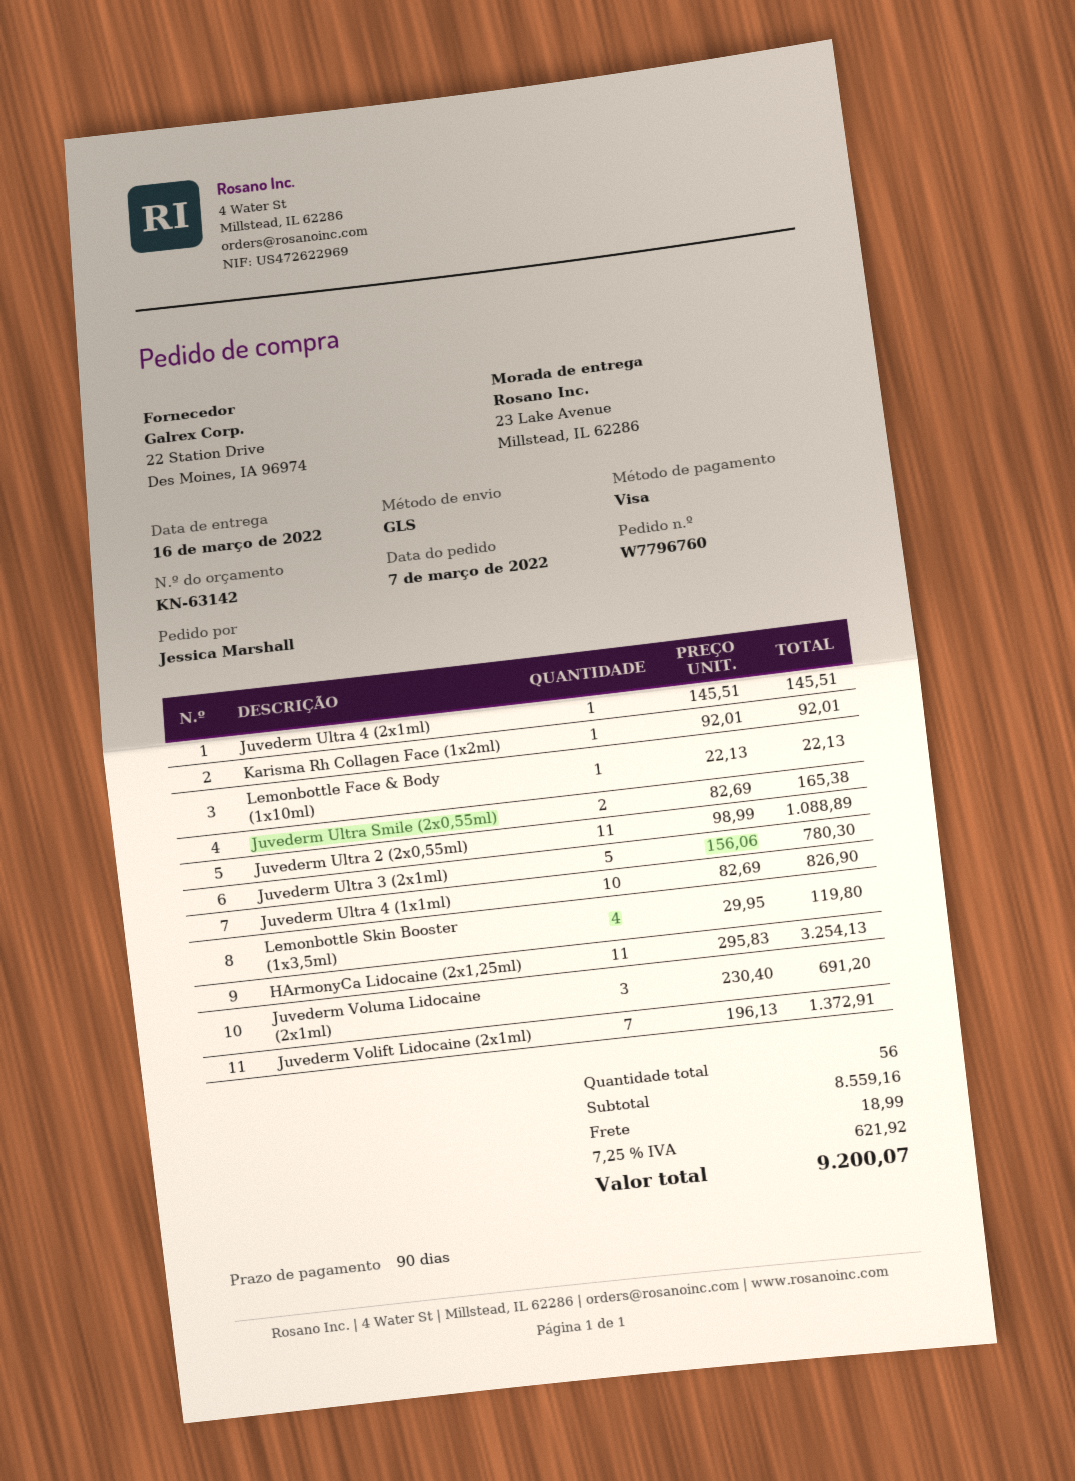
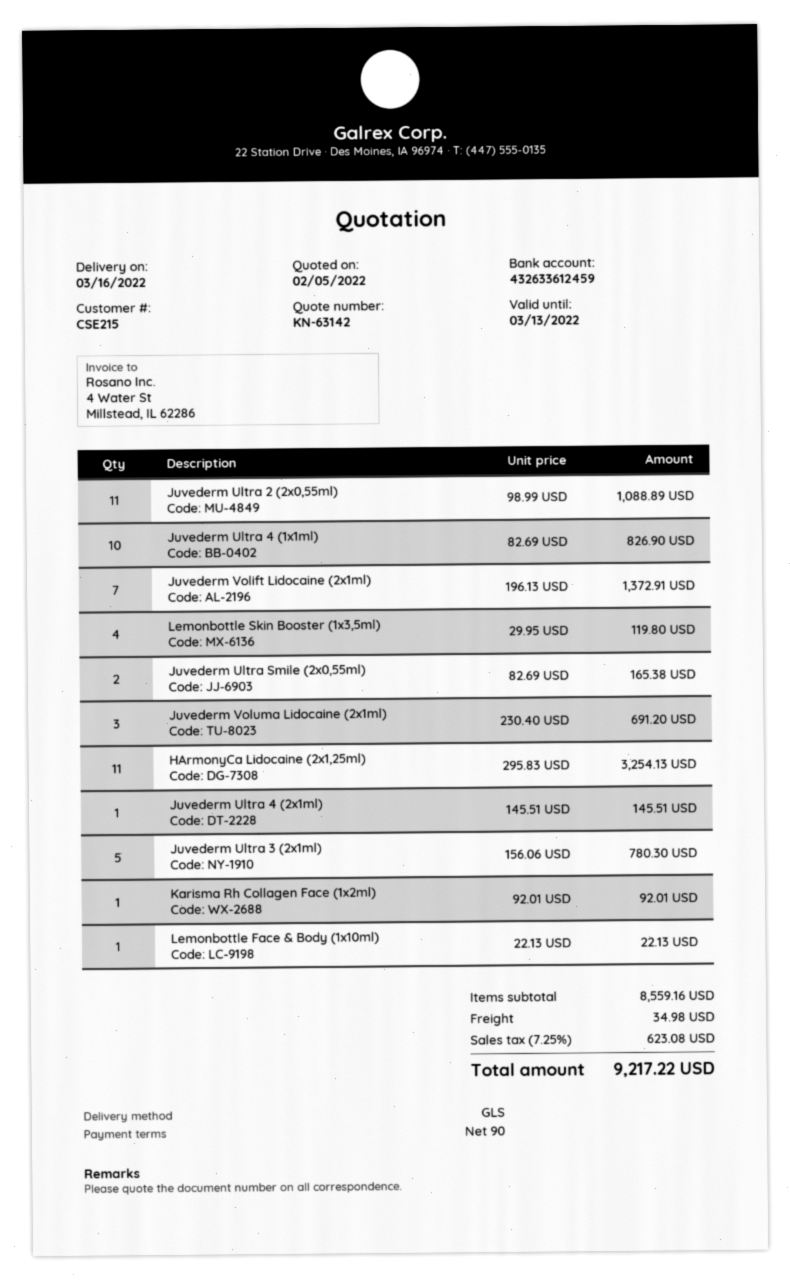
shipping: 18.99 -> 34.98
tax: 7.25% = 621.92 -> 7.25% = 623.08
total: 9200.07 -> 9217.22

